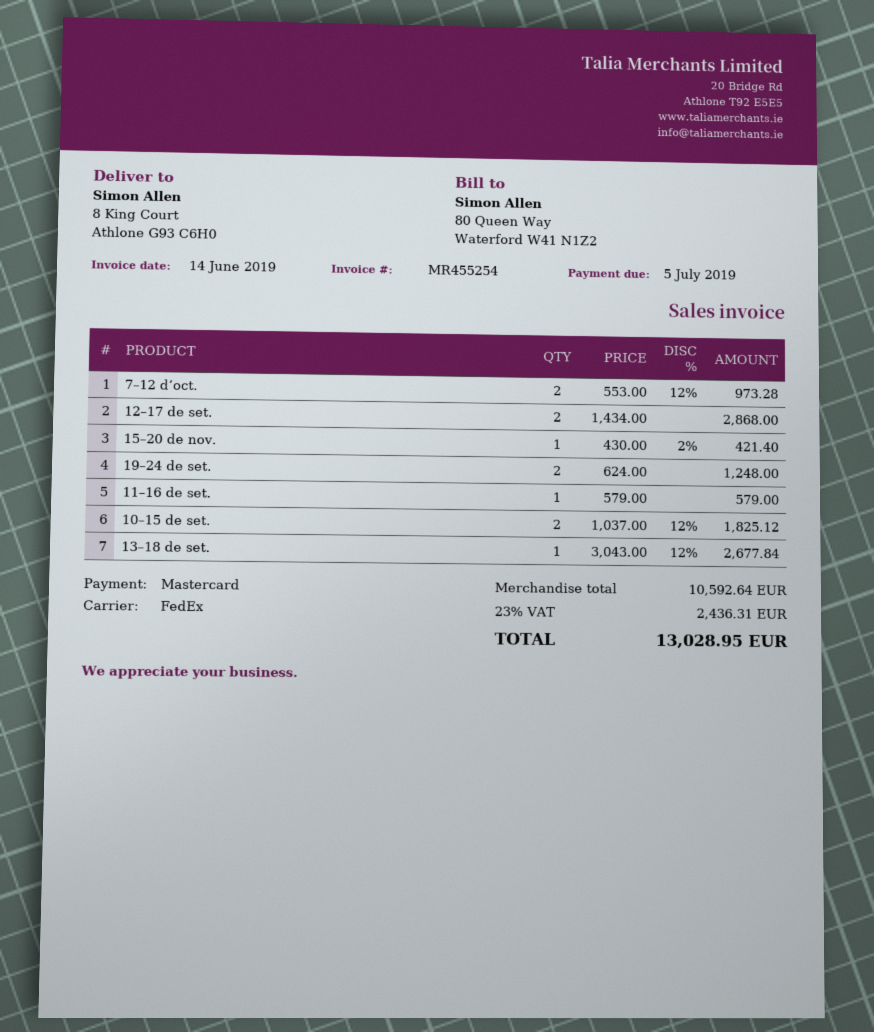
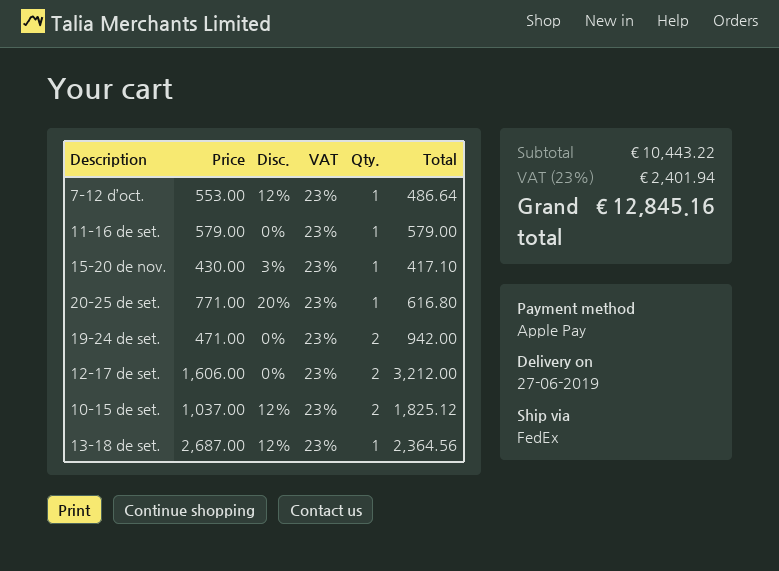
payment method: Mastercard -> Apple Pay
7–12 d’oct.: 2 x 553.00 - 12% = 973.28 -> 1 x 553.00 - 12% = 486.64
12–17 de set.: 2 x 1434.00 = 2868.00 -> 2 x 1606.00 = 3212.00
15–20 de nov.: 1 x 430.00 - 2% = 421.40 -> 1 x 430.00 - 3% = 417.10
19–24 de set.: 2 x 624.00 = 1248.00 -> 2 x 471.00 = 942.00
13–18 de set.: 1 x 3043.00 - 12% = 2677.84 -> 1 x 2687.00 - 12% = 2364.56
20–25 de set.: none -> 1 x 771.00 - 20% = 616.80
subtotal: 10592.64 -> 10443.22
tax: 23% = 2436.31 -> 23% = 2401.94
total: 13028.95 -> 12845.16

